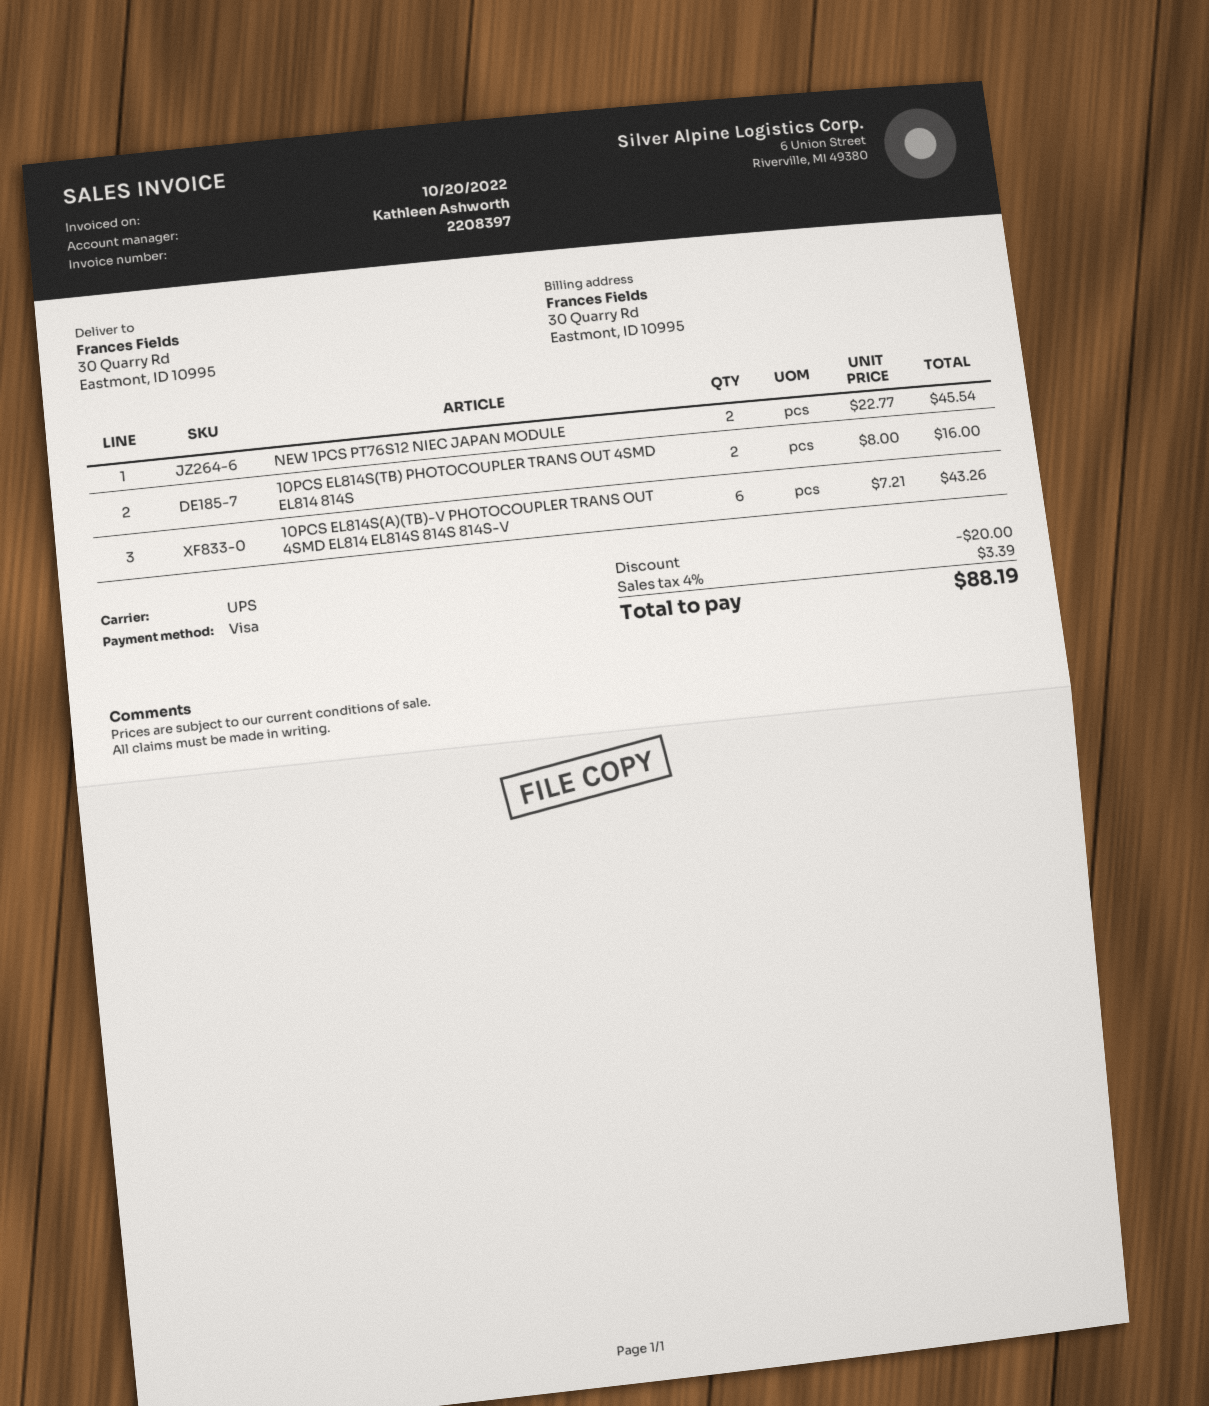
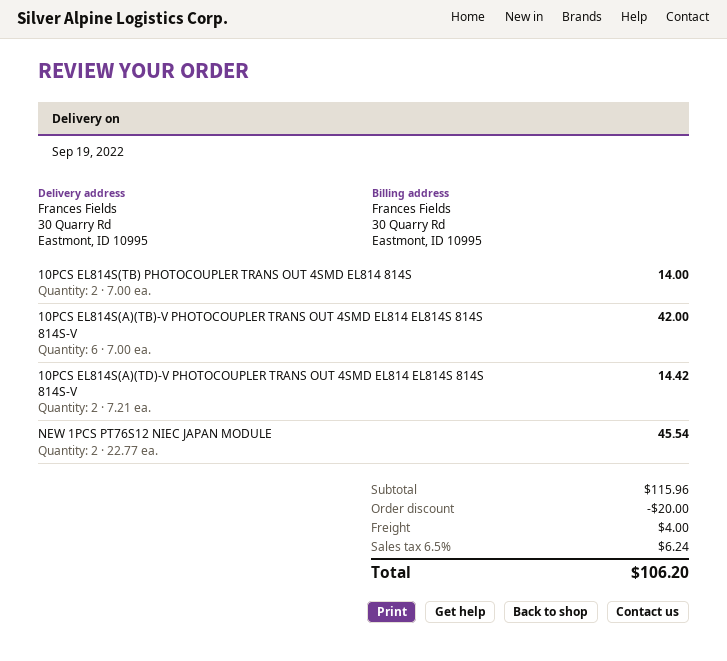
10PCS EL814S(TB) PHOTOCOUPLER TRANS OUT 4SMD EL814 814S: 2 x 8.00 = 16.00 -> 2 x 7.00 = 14.00
10PCS EL814S(A)(TB)-V PHOTOCOUPLER TRANS OUT 4SMD EL814 EL814S 814S 814S-V: 6 x 7.21 = 43.26 -> 6 x 7.00 = 42.00
10PCS EL814S(A)(TD)-V PHOTOCOUPLER TRANS OUT 4SMD EL814 EL814S 814S 814S-V: none -> 2 x 7.21 = 14.42
shipping: none -> 4.00
tax: 4% = 3.39 -> 6.5% = 6.24
total: 88.19 -> 106.20

